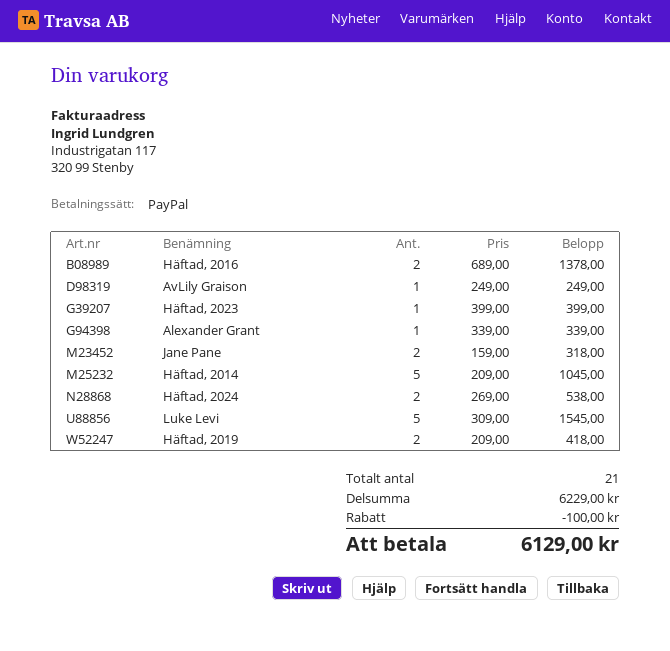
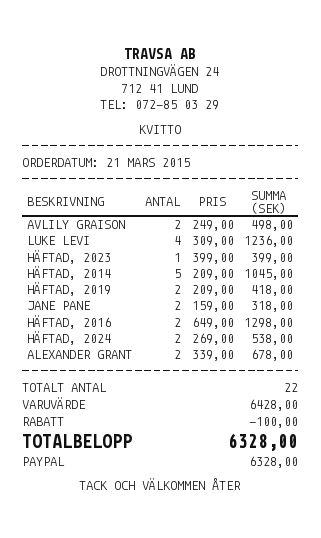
Häftad, 2016: 2 x 689.00 = 1378.00 -> 2 x 649.00 = 1298.00
AvLily Graison: 1 x 249.00 = 249.00 -> 2 x 249.00 = 498.00
Alexander Grant: 1 x 339.00 = 339.00 -> 2 x 339.00 = 678.00
Luke Levi: 5 x 309.00 = 1545.00 -> 4 x 309.00 = 1236.00
total quantity: 21 -> 22
subtotal: 6229.00 -> 6428.00
total: 6129.00 -> 6328.00

